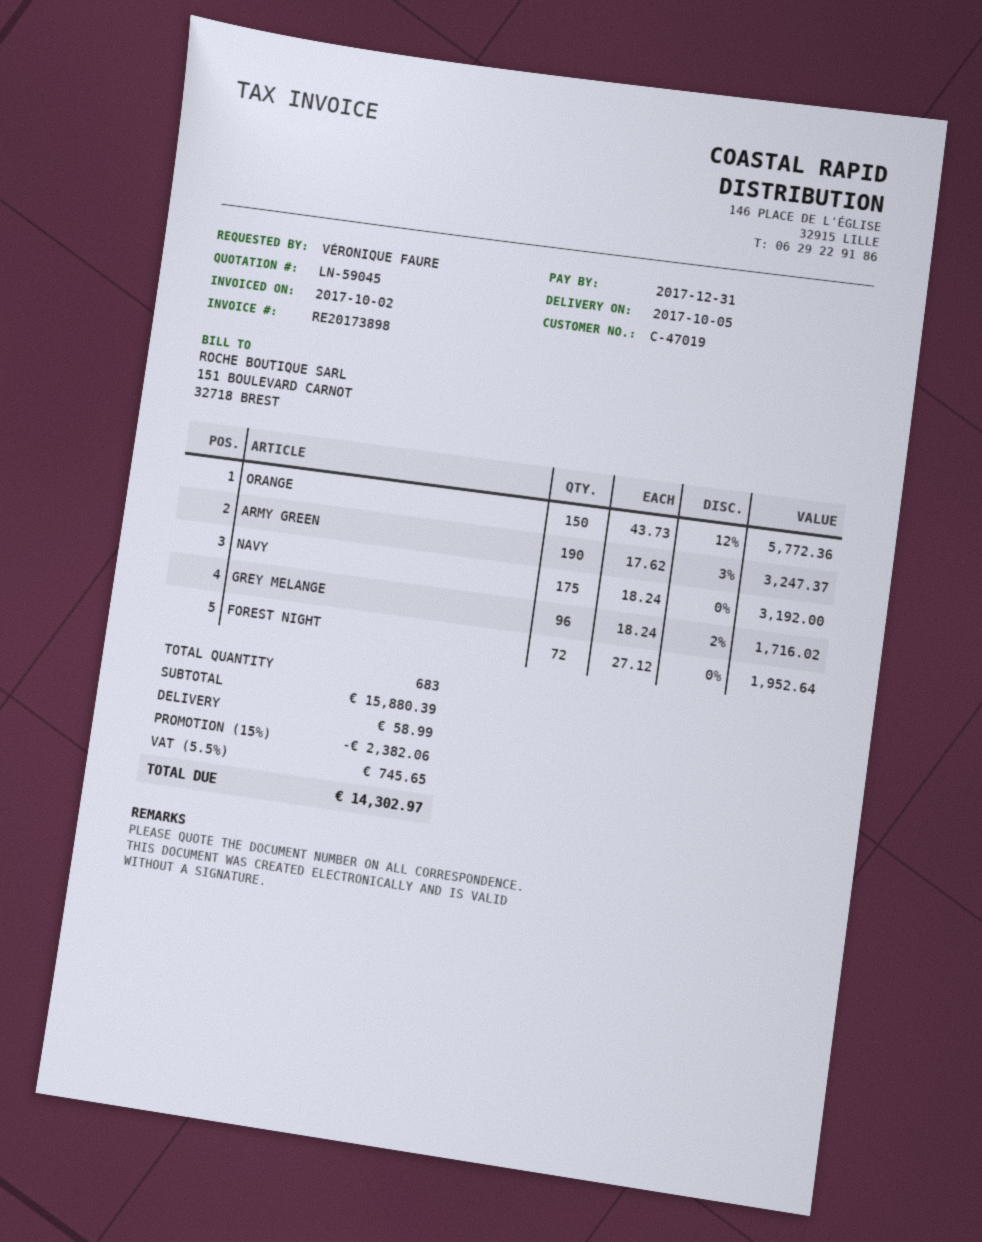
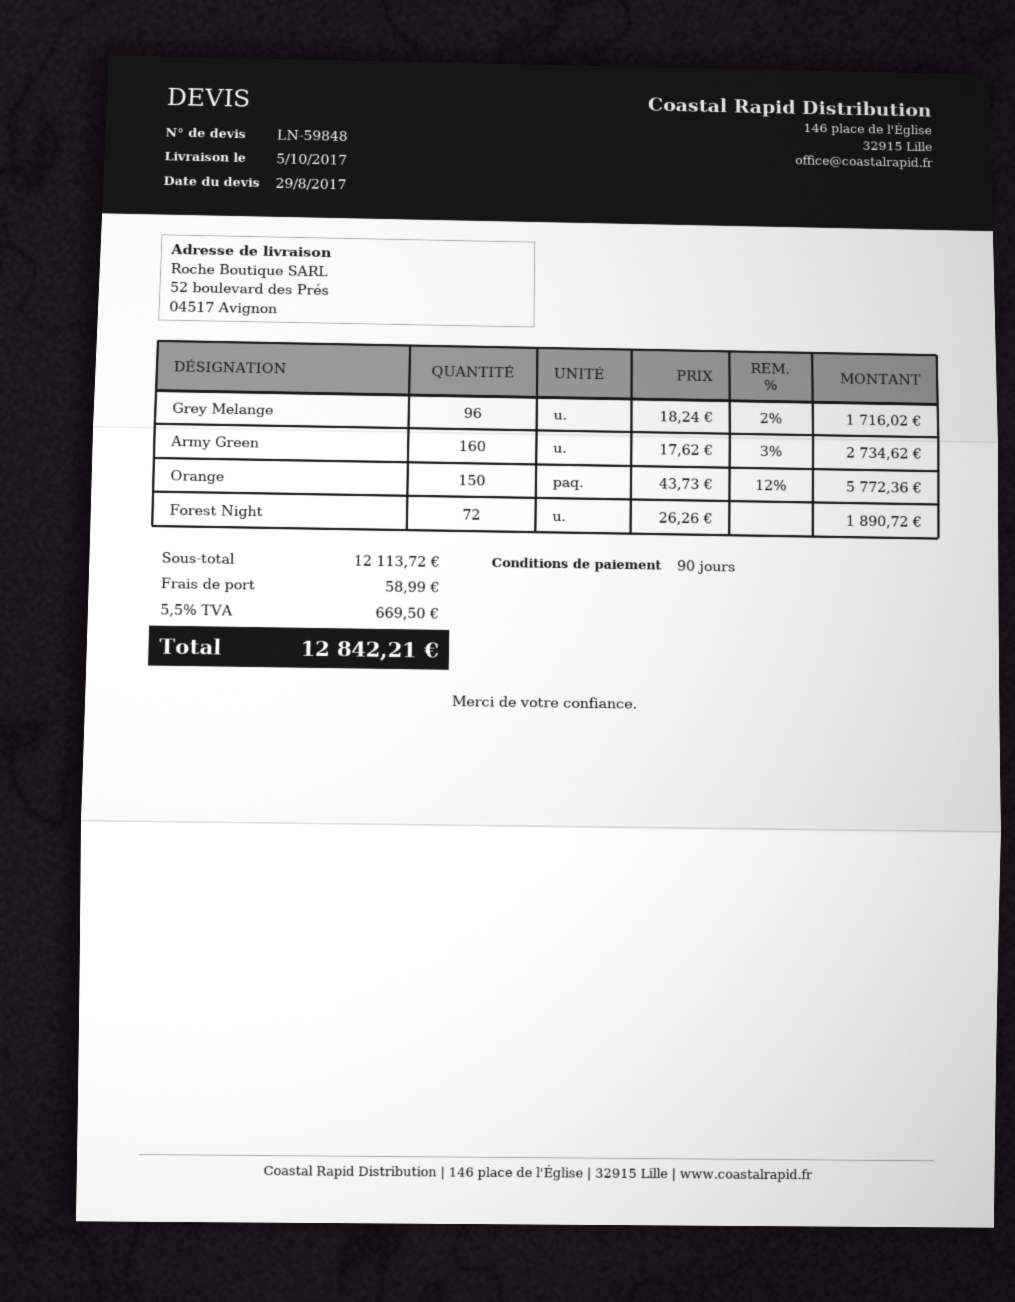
quote number: LN-59045 -> LN-59848
ARMY GREEN: 190 x 17.62 - 3% = 3247.37 -> 160 x 17.62 - 3% = 2734.62
NAVY: 175 x 18.24 = 3192.00 -> none
FOREST NIGHT: 72 x 27.12 = 1952.64 -> 72 x 26.26 = 1890.72
subtotal: 15880.39 -> 12113.72
discount: 15% = 2382.06 -> none
tax: 5.5% = 745.65 -> 5.5% = 669.50
total: 14302.97 -> 12842.21

